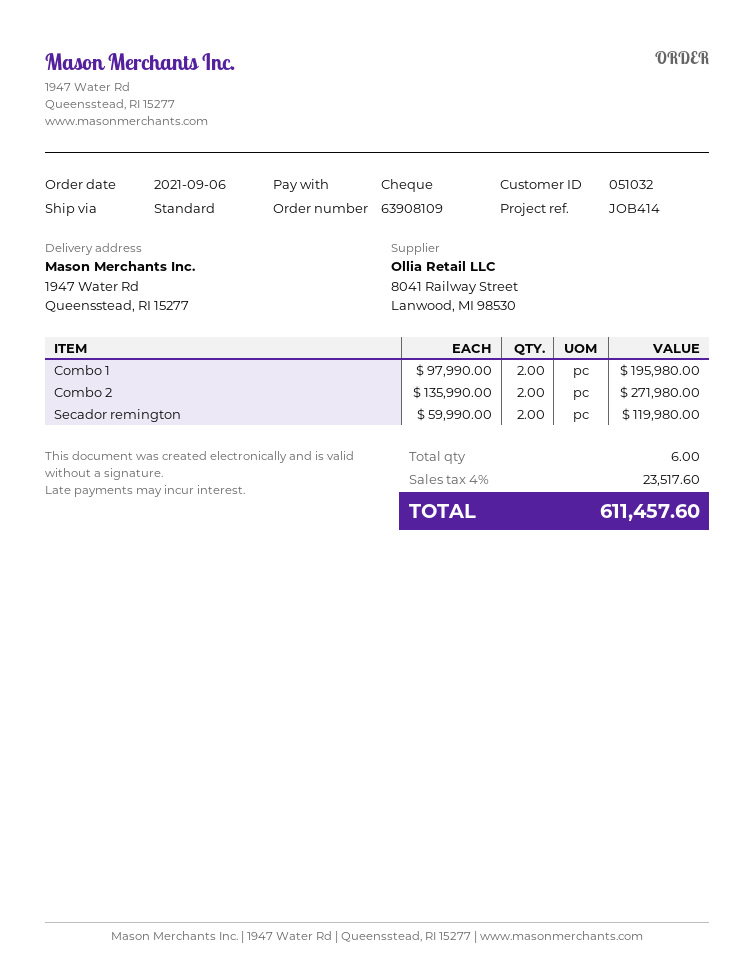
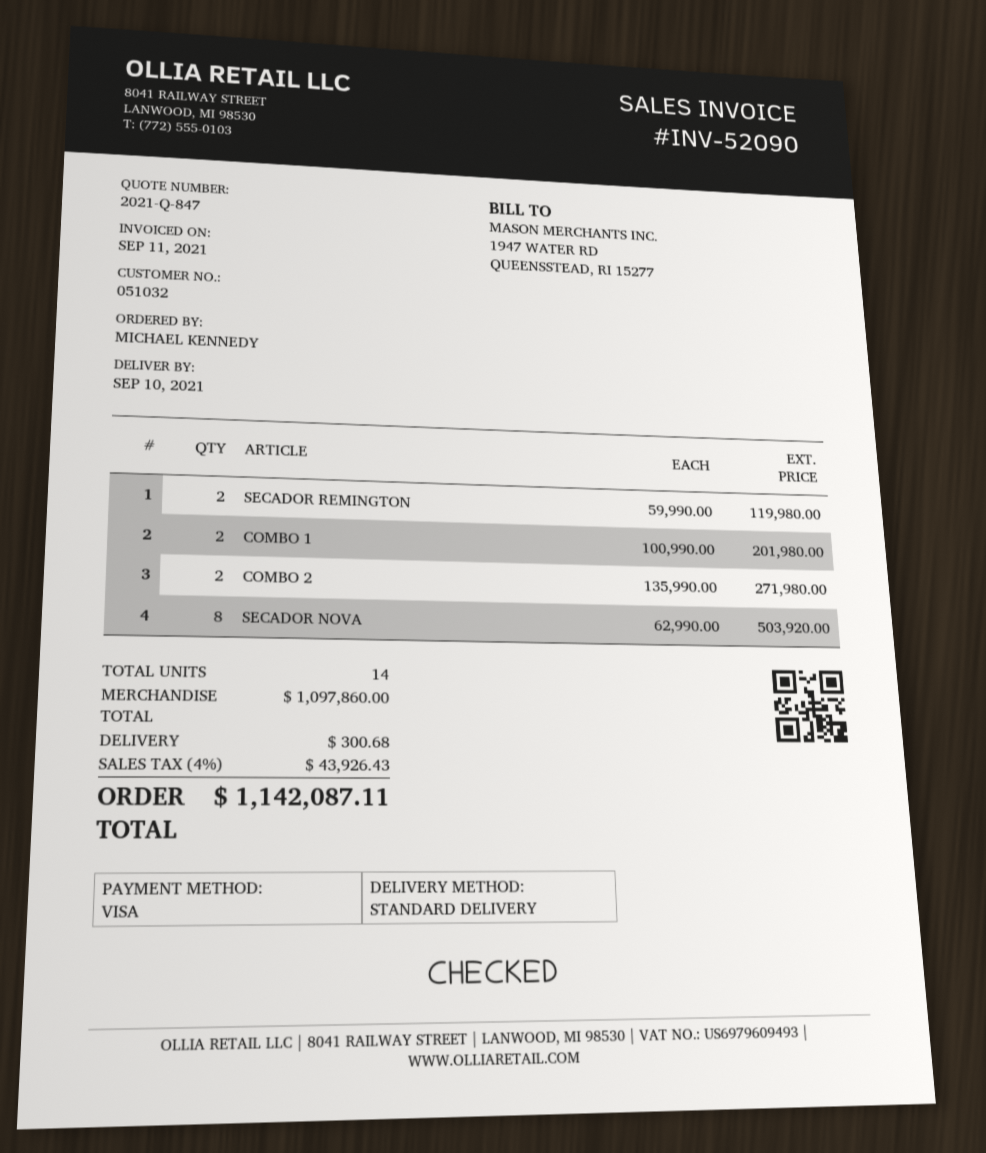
payment method: cheque -> Visa
Combo 1: 2 x 97990.00 = 195980.00 -> 2 x 100990.00 = 201980.00
SECADOR NOVA: none -> 8 x 62990.00 = 503920.00
total quantity: 6 -> 14
shipping: none -> 300.68
tax: 4% = 23517.60 -> 4% = 43926.43
total: 611457.60 -> 1142087.11

